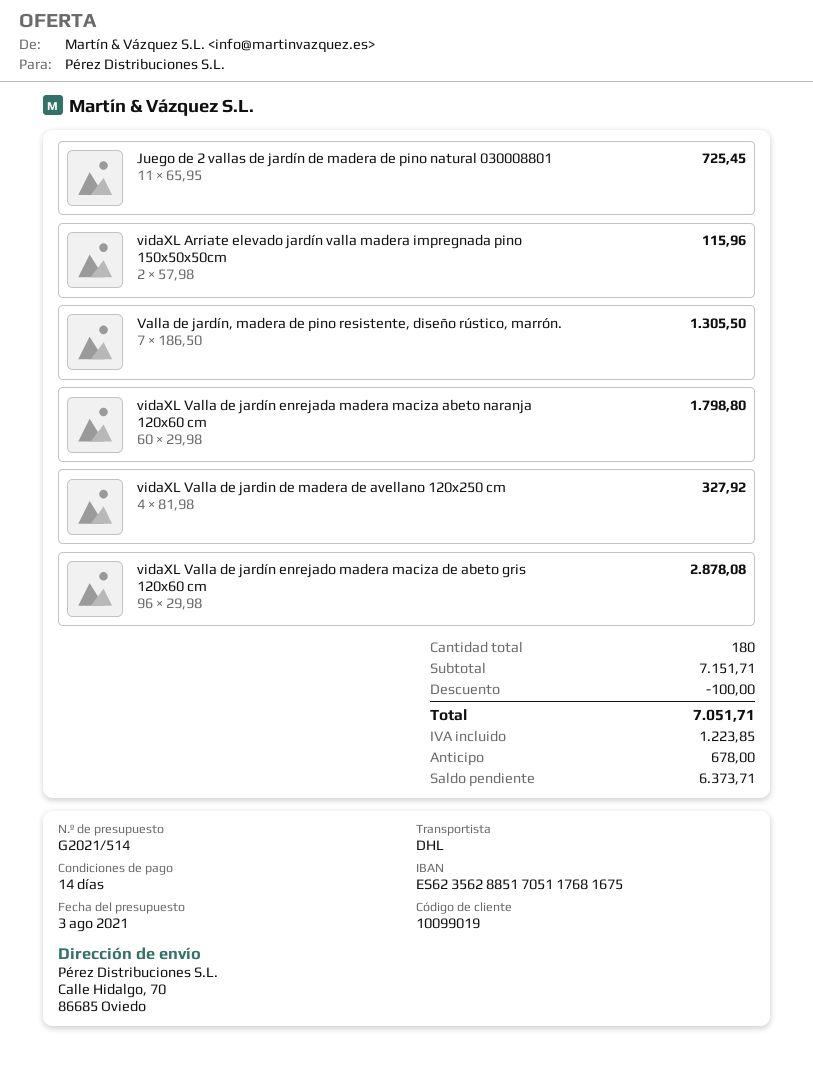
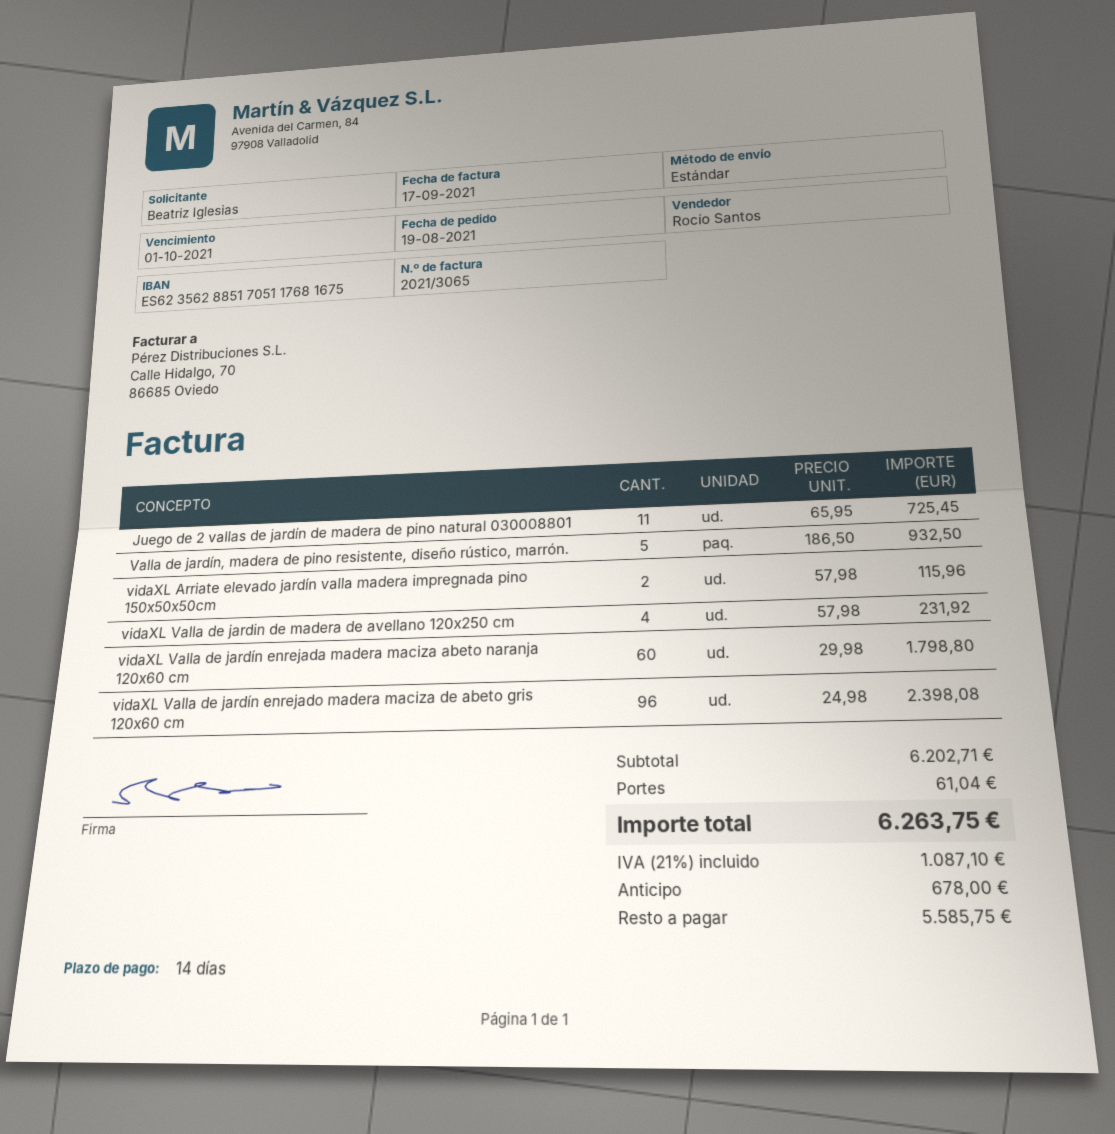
shipping method: DHL -> standard
Valla de jardín, madera de pino resistente, diseño rústico, marrón.: 7 x 186.50 = 1305.50 -> 5 x 186.50 = 932.50
vidaXL Valla de jardin de madera de avellano 120x250 cm: 4 x 81.98 = 327.92 -> 4 x 57.98 = 231.92
vidaXL Valla de jardín enrejado madera maciza de abeto gris 120x60 cm: 96 x 29.98 = 2878.08 -> 96 x 24.98 = 2398.08
subtotal: 7151.71 -> 6202.71
discount: 100.00 -> none
shipping: none -> 61.04
tax: 1223.85 -> 1087.10
total: 7051.71 -> 6263.75
balance: 6373.71 -> 5585.75

